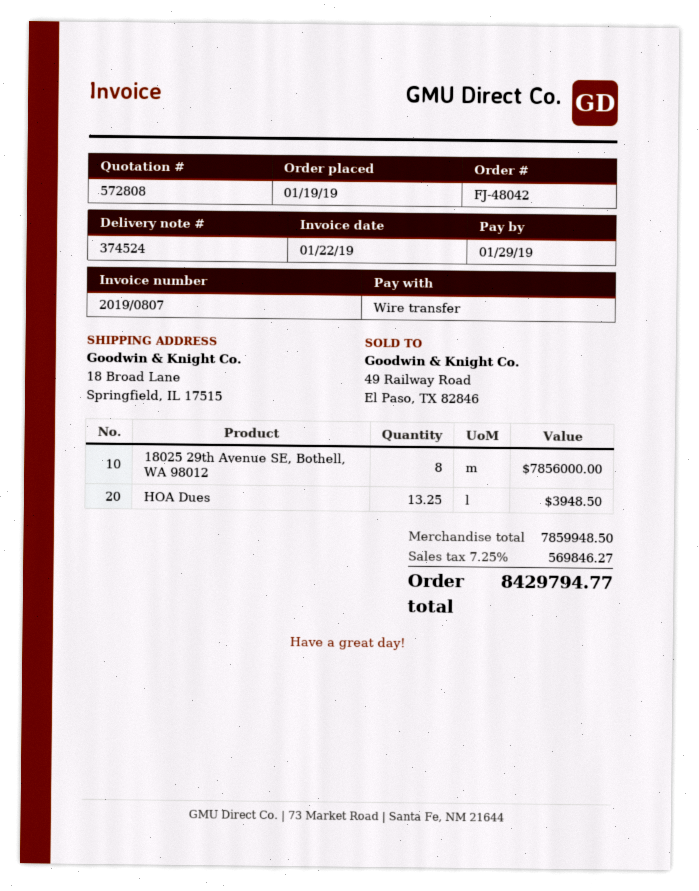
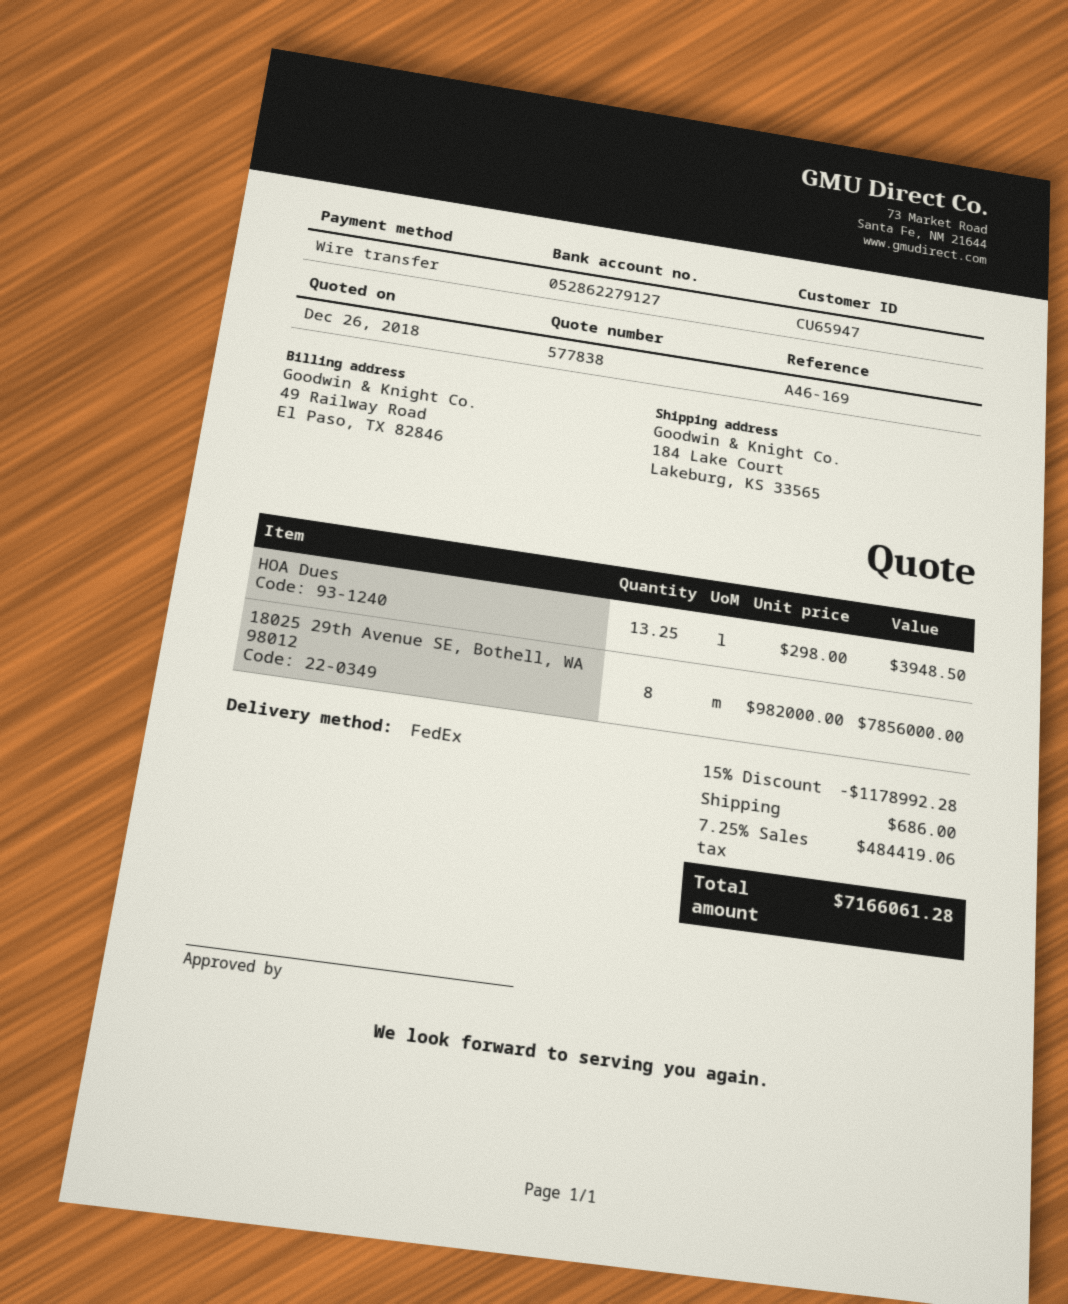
quote number: 572808 -> 577838
ship to: 18 Broad Lane, Springfield, IL 17515 -> 184 Lake Court, Lakeburg, KS 33565
discount: none -> 15% = 1178992.28
shipping: none -> 686.00
tax: 7.25% = 569846.27 -> 7.25% = 484419.06
total: 8429794.77 -> 7166061.28

